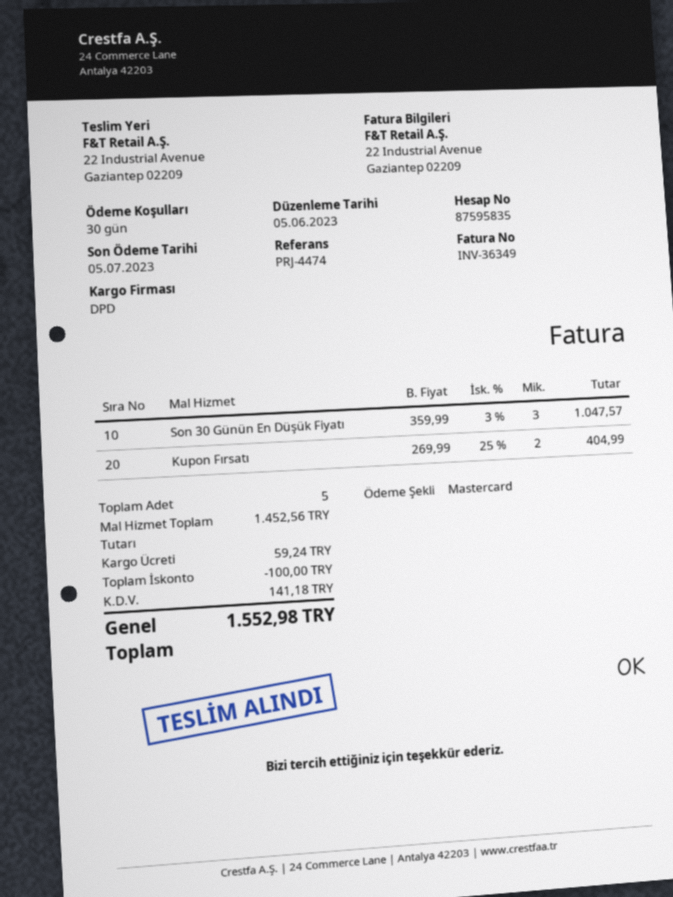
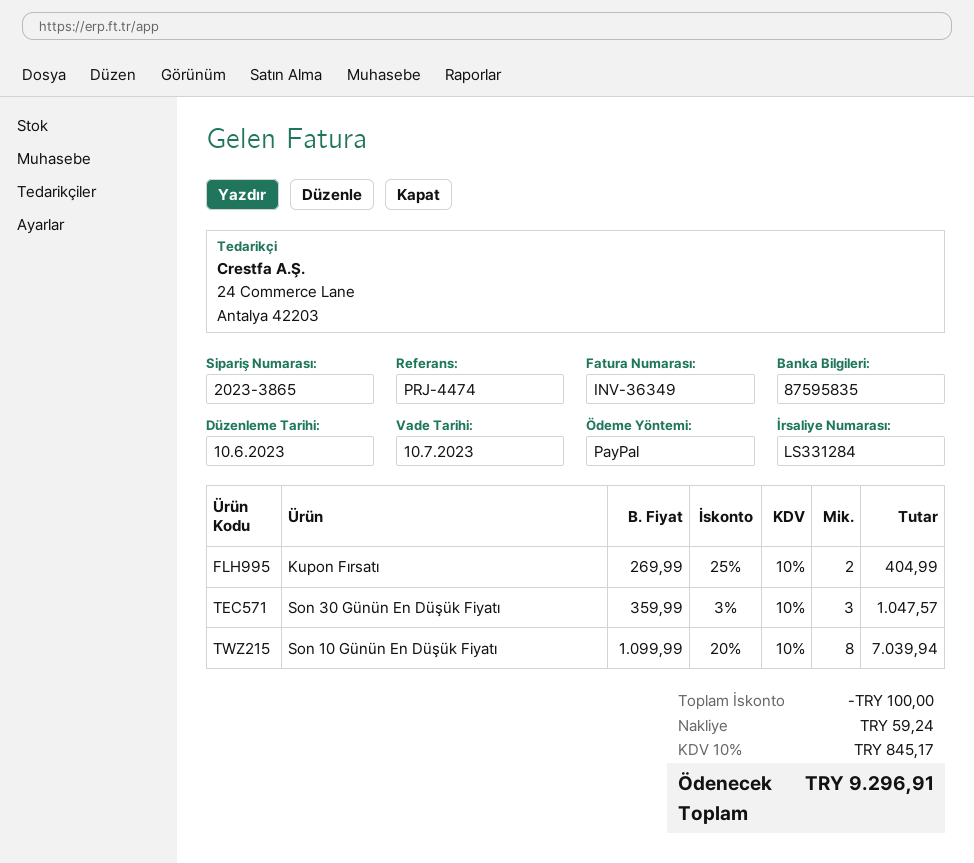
invoice date: 2023-06-05 -> 2023-06-10
due date: 2023-07-05 -> 2023-07-10
payment method: Mastercard -> PayPal
Son 10 Günün En Düşük Fiyatı: none -> 8 x 1099.99 - 20% = 7039.94
tax: 141.18 -> 845.17
total: 1552.98 -> 9296.91

